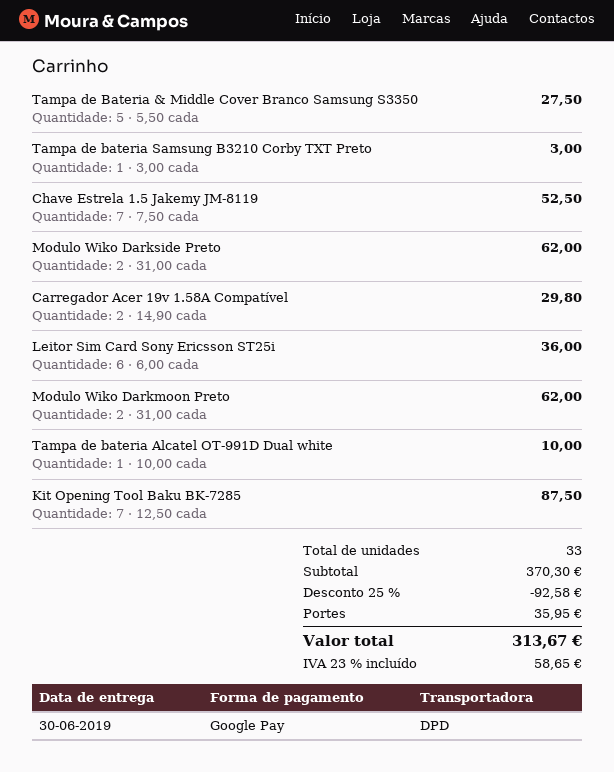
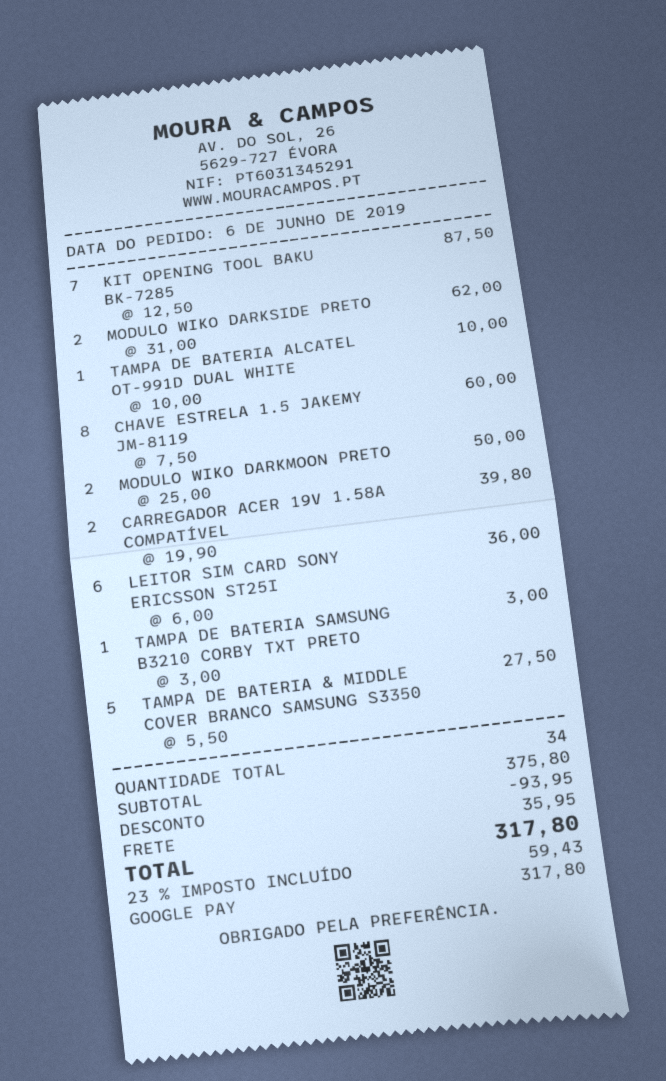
Chave Estrela 1.5 Jakemy JM-8119: 7 x 7.50 = 52.50 -> 8 x 7.50 = 60.00
Carregador Acer 19v 1.58A Compatível: 2 x 14.90 = 29.80 -> 2 x 19.90 = 39.80
Modulo Wiko Darkmoon Preto: 2 x 31.00 = 62.00 -> 2 x 25.00 = 50.00
total quantity: 33 -> 34
subtotal: 370.30 -> 375.80
discount: 92.58 -> 93.95
tax: 23% = 58.65 -> 23% = 59.43
total: 313.67 -> 317.80

